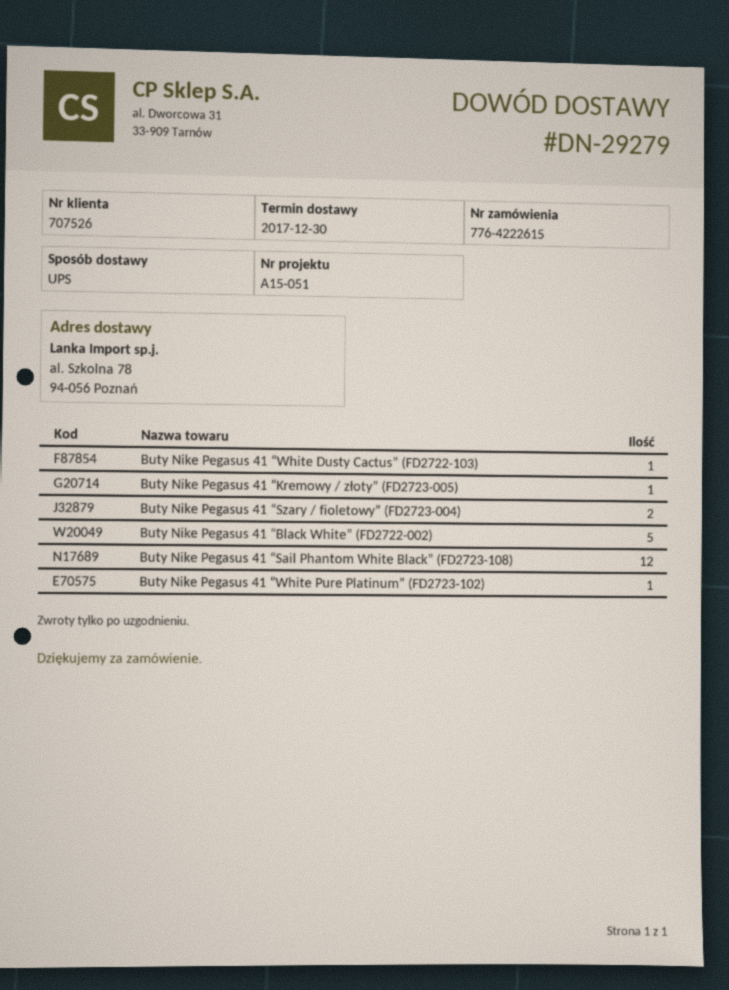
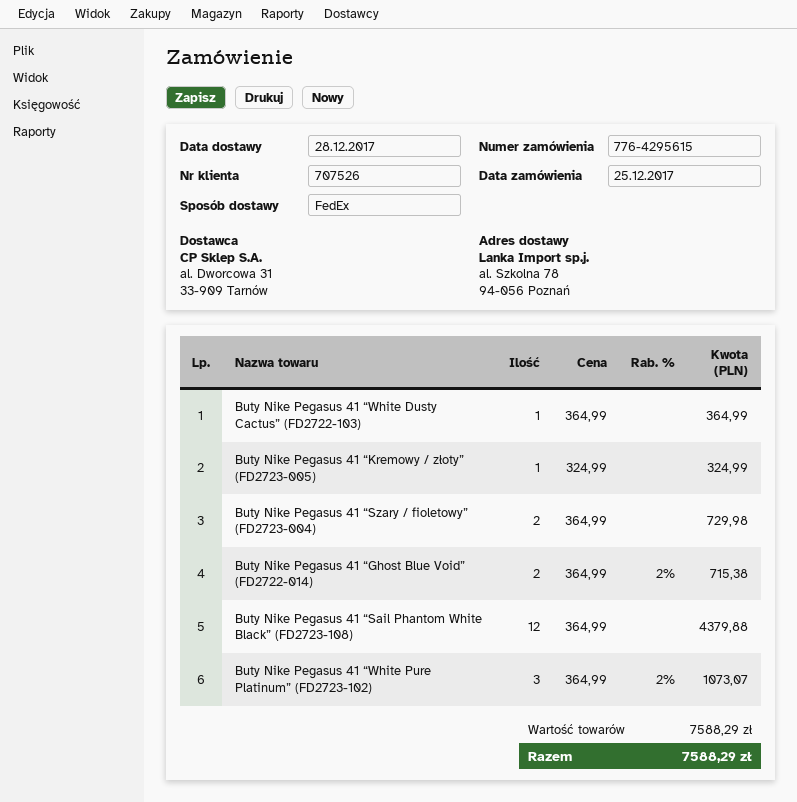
order number: 776-4222615 -> 776-4295615
delivery date: 2017-12-30 -> 2017-12-28
shipping method: UPS -> FedEx
Buty Nike Pegasus 41 “Black White” (FD2722-002): 5 -> none
Buty Nike Pegasus 41 “White Pure Platinum” (FD2723-102): 1 -> 3
Buty Nike Pegasus 41 “Ghost Blue Void” (FD2722-014): none -> 2

